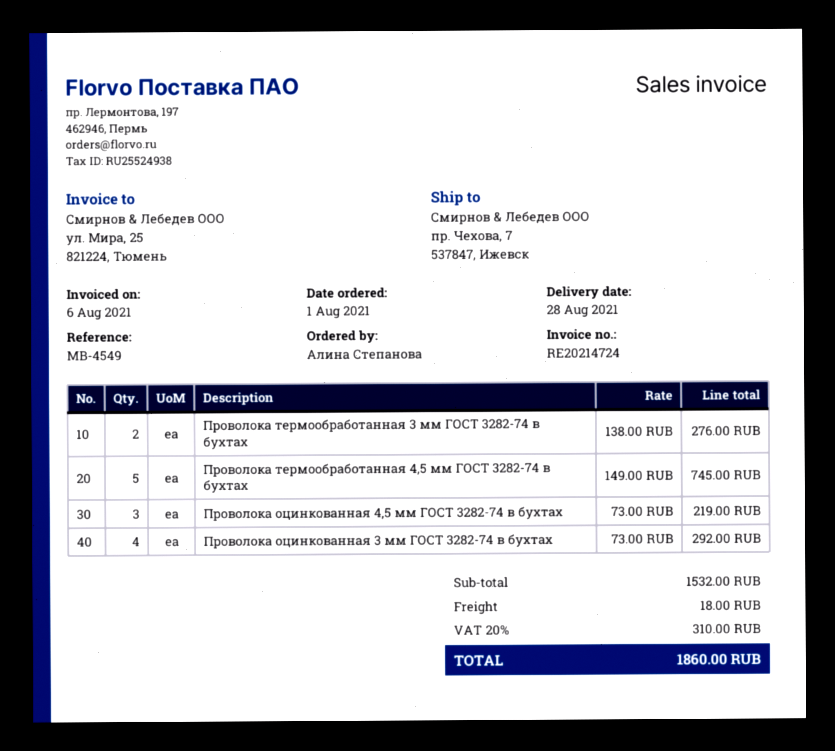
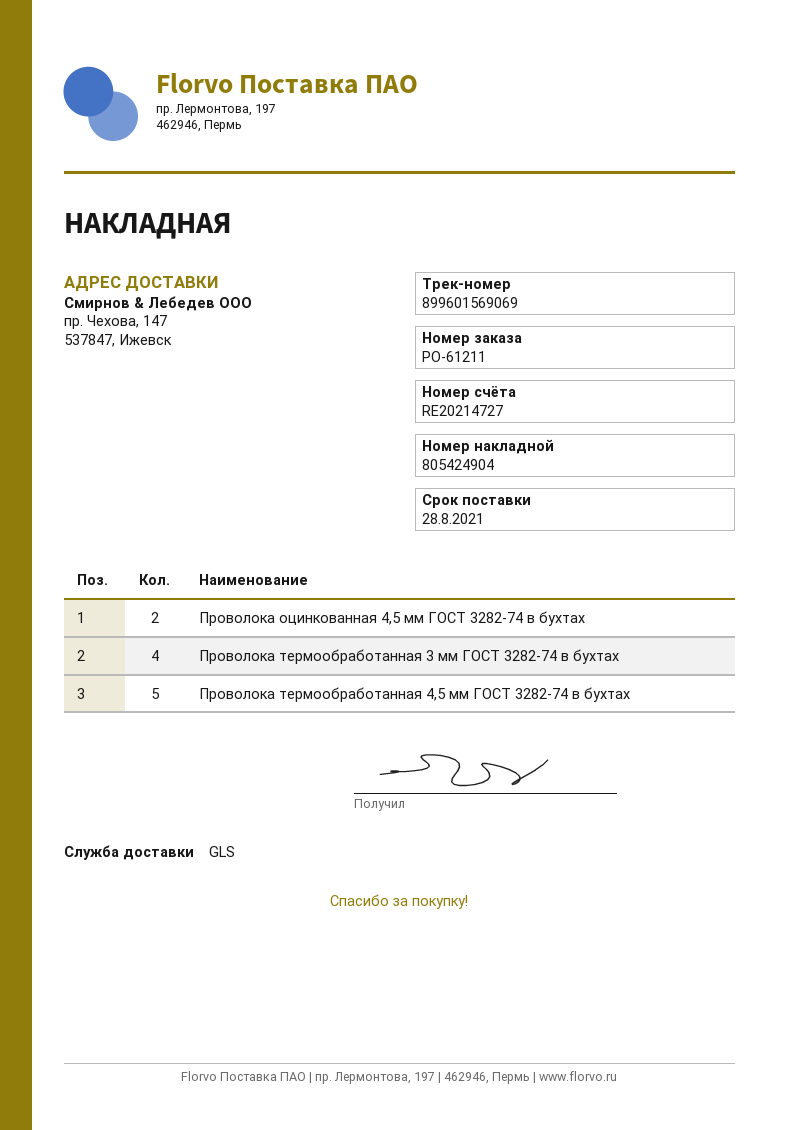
invoice number: RE20214724 -> RE20214727
ship to: пр. Чехова, 7, 537847, Ижевск -> пр. Чехова, 147, 537847, Ижевск
Проволока термообработанная 3 мм ГОСТ 3282-74 в бухтах: 2 -> 4
Проволока оцинкованная 4,5 мм ГОСТ 3282-74 в бухтах: 3 -> 2
Проволока оцинкованная 3 мм ГОСТ 3282-74 в бухтах: 4 -> none

